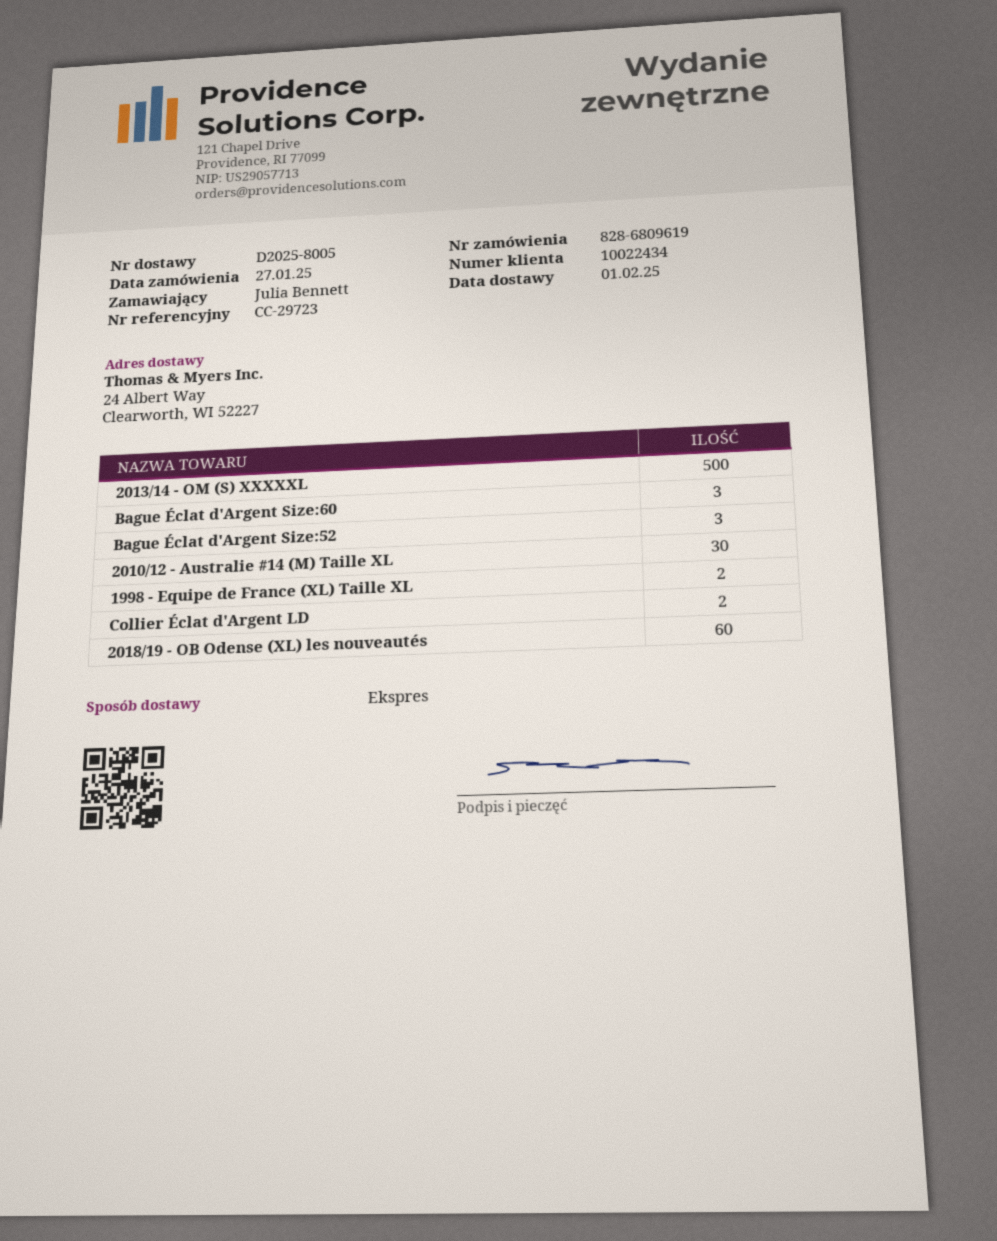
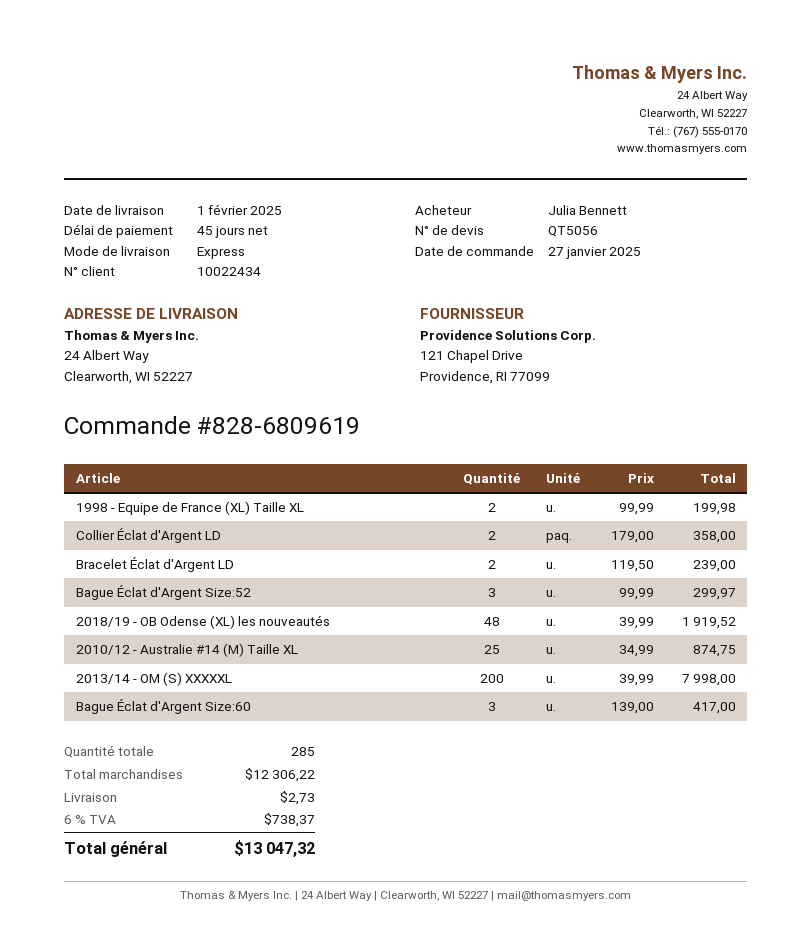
2013/14 - OM (S) XXXXXL: 500 -> 200
2010/12 - Australie #14 (M) Taille XL: 30 -> 25
2018/19 - OB Odense (XL) les nouveautés: 60 -> 48
Bracelet Éclat d'Argent LD: none -> 2

